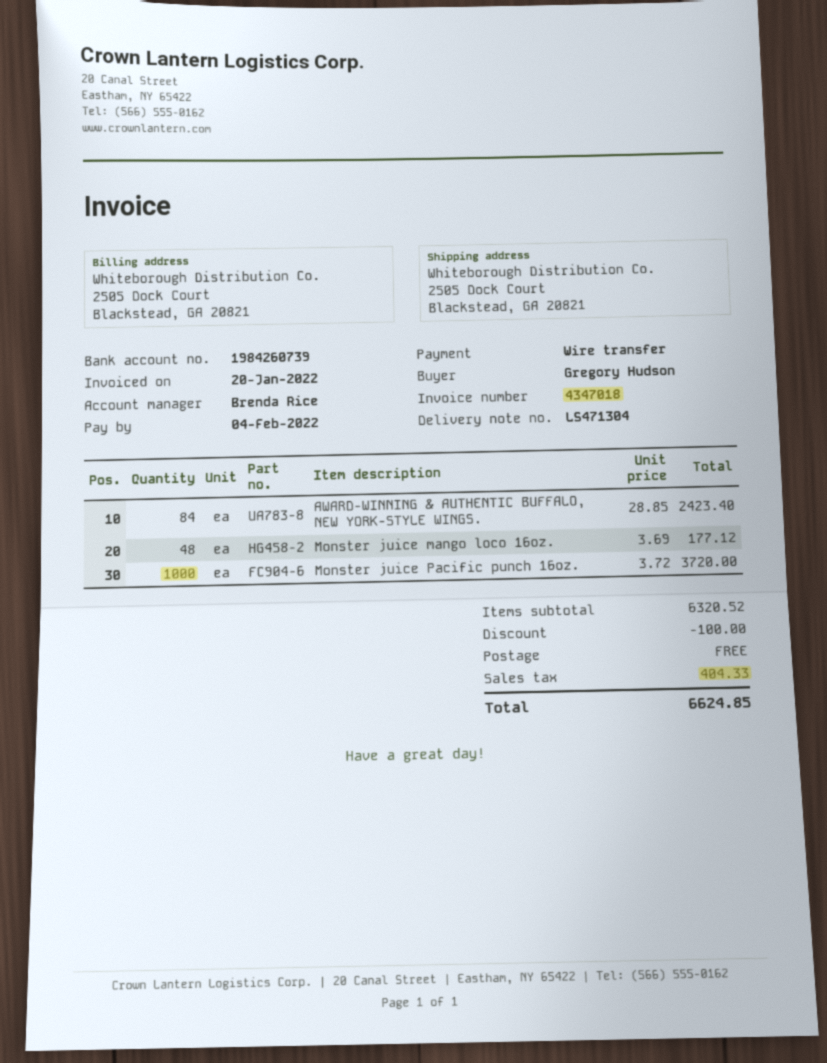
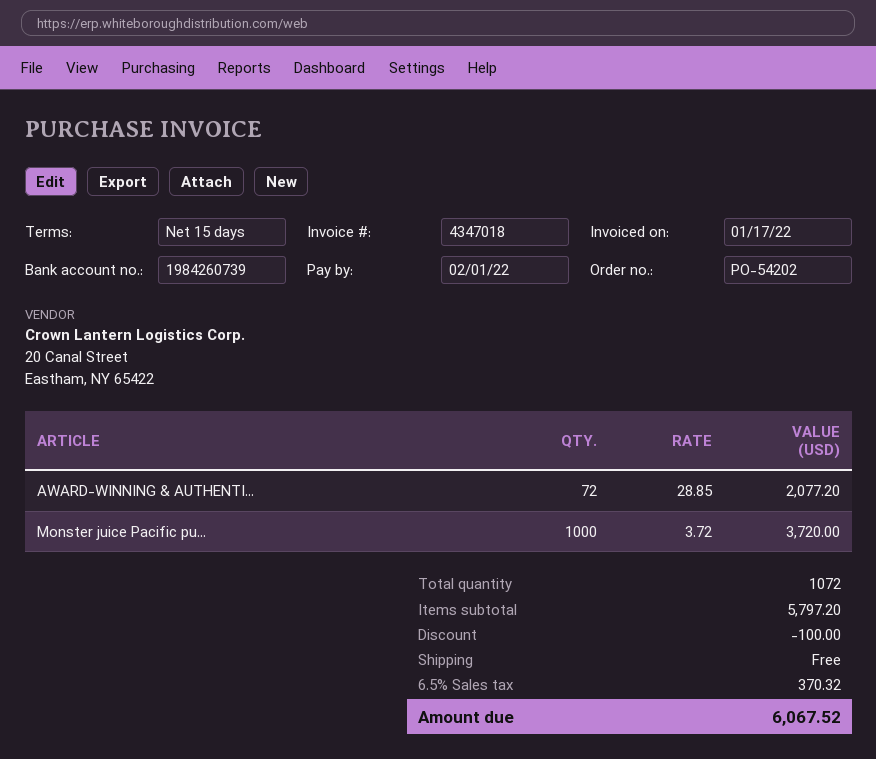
invoice date: 2022-01-20 -> 2022-01-17
due date: 2022-02-04 -> 2022-02-01
AWARD-WINNING & AUTHENTIC BUFFALO, NEW YORK-STYLE WINGS.: 84 x 28.85 = 2423.40 -> 72 x 28.85 = 2077.20
Monster juice mango loco 16oz.: 48 x 3.69 = 177.12 -> none
subtotal: 6320.52 -> 5797.20
tax: 404.33 -> 370.32
total: 6624.85 -> 6067.52

